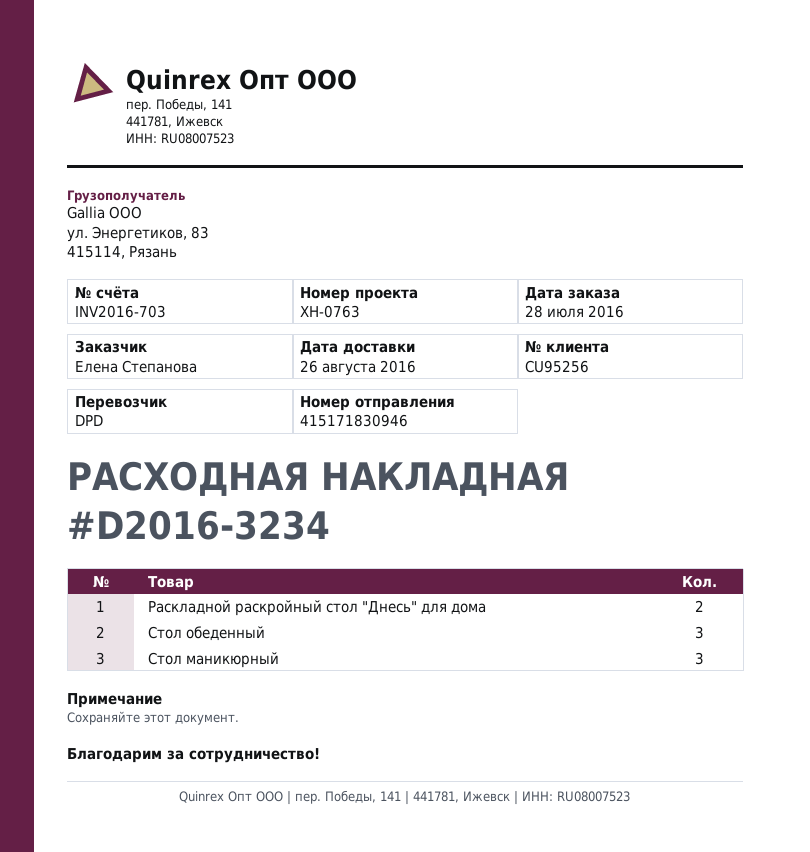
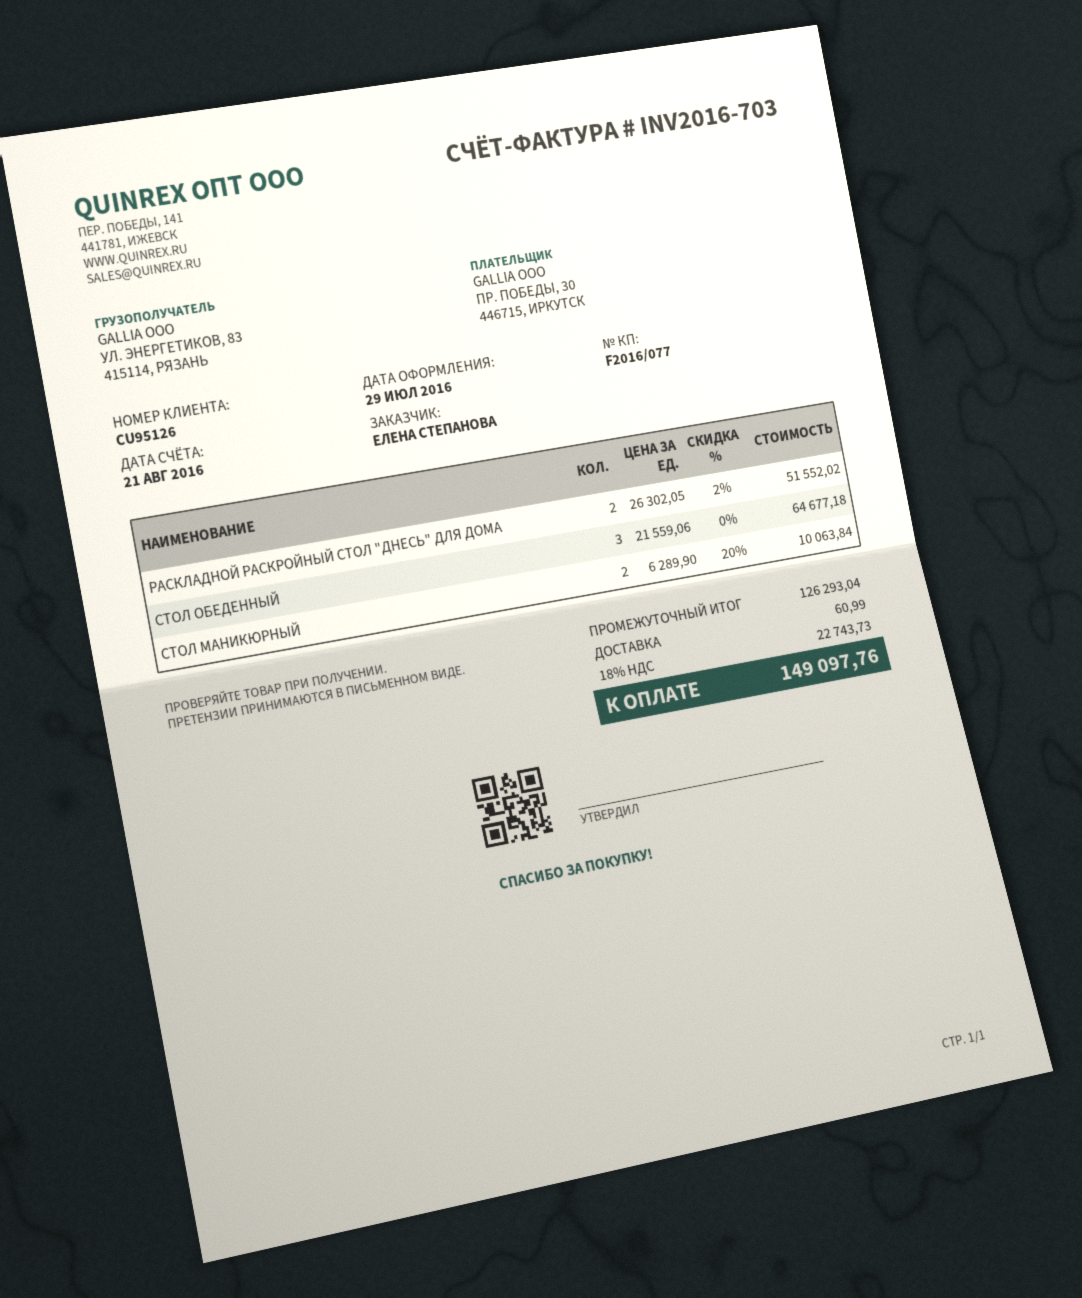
order date: 2016-07-28 -> 2016-07-29
customer number: CU95256 -> CU95126
Стол маникюрный: 3 -> 2

